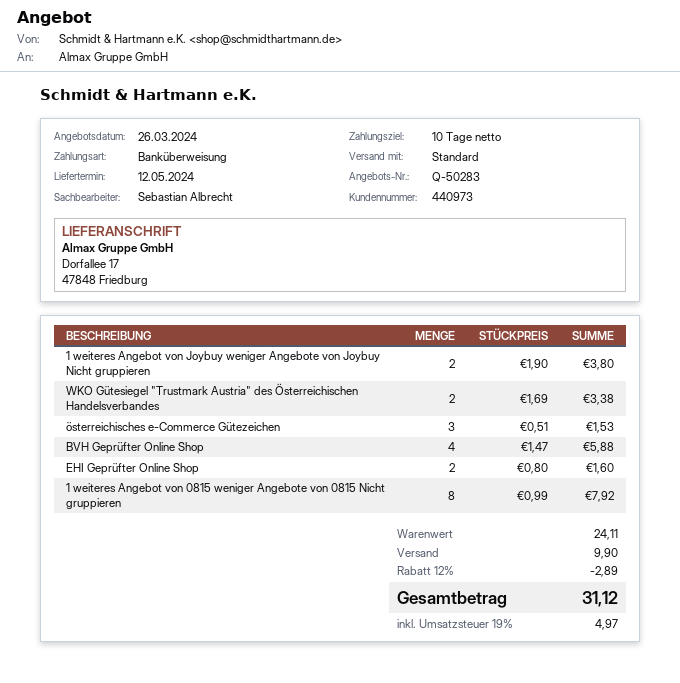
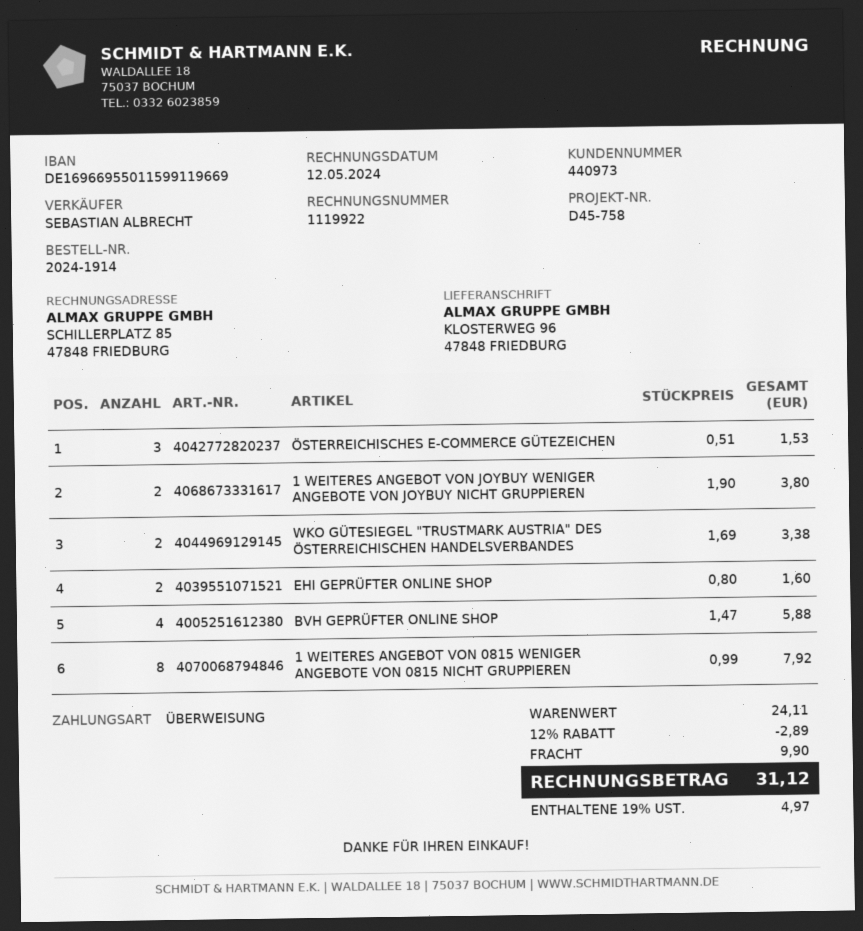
ship to: Dorfallee 17, 47848 Friedburg -> KLOSTERWEG 96, 47848 FRIEDBURG

